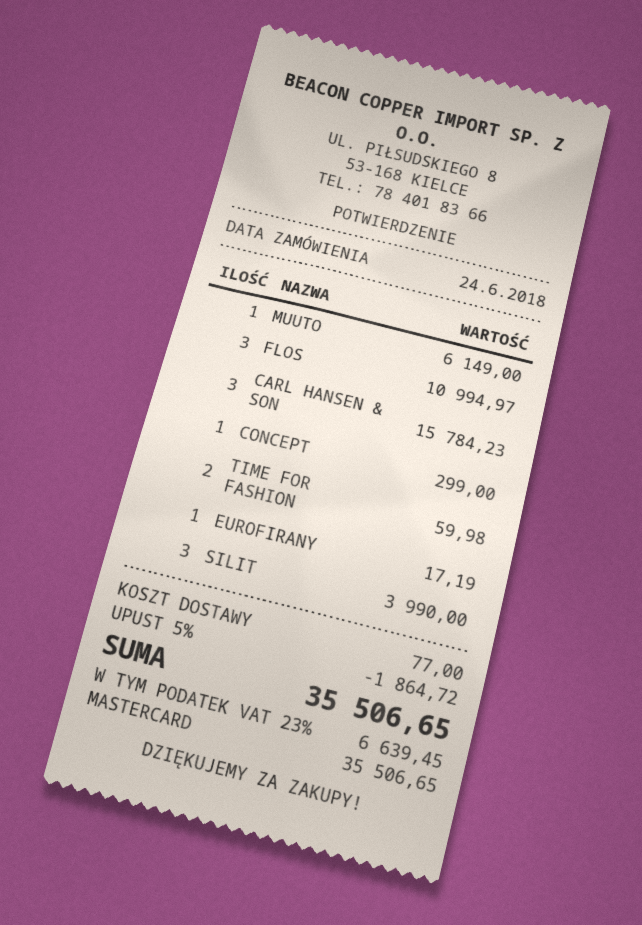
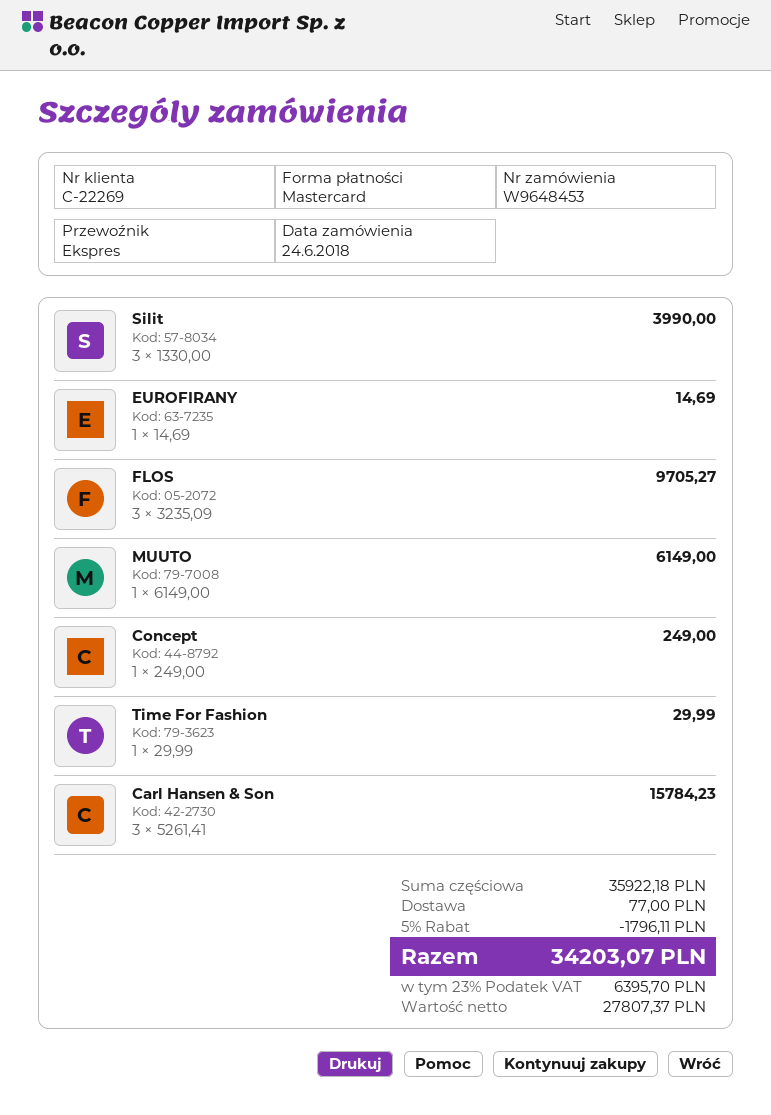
FLOS: 3 for 10994.97 -> 3 for 9705.27
CONCEPT: 1 for 299.00 -> 1 for 249.00
TIME FOR FASHION: 2 for 59.98 -> 1 for 29.99
EUROFIRANY: 1 for 17.19 -> 1 for 14.69
discount: 5% = 1864.72 -> 5% = 1796.11
tax: 23% = 6639.45 -> 23% = 6395.70
total: 35506.65 -> 34203.07

